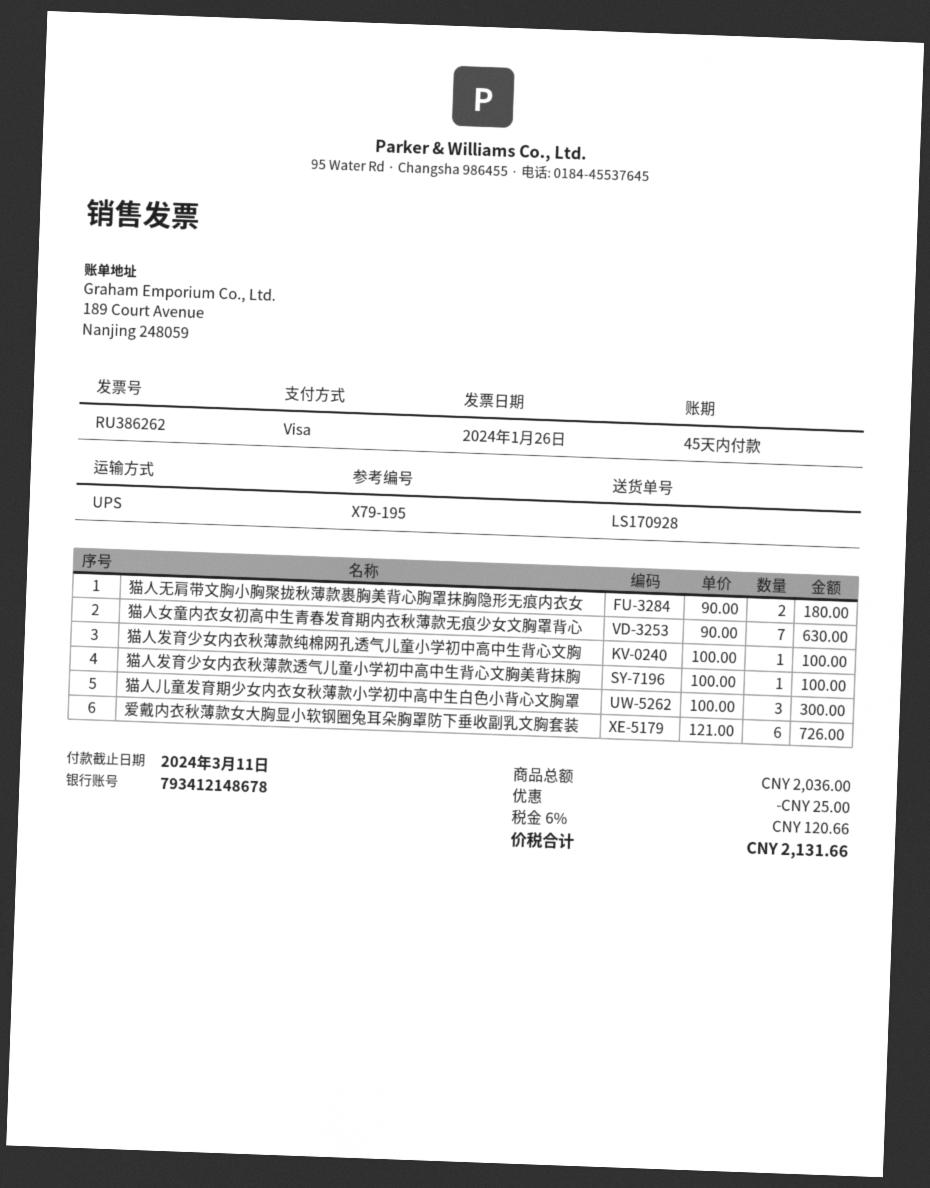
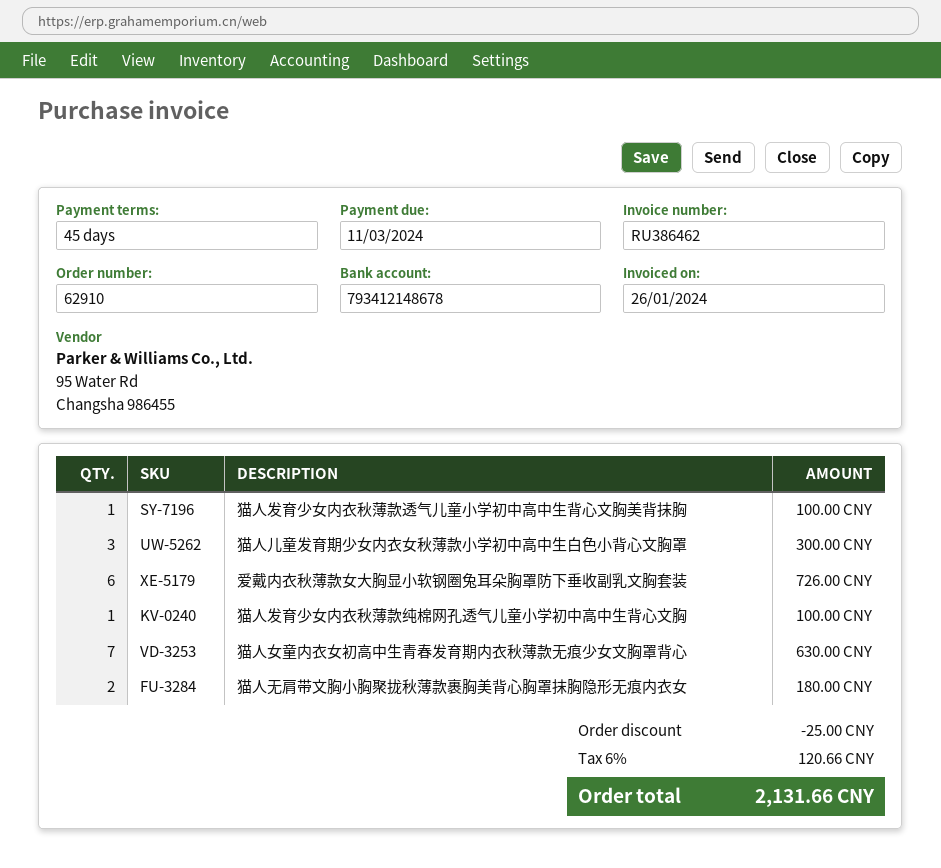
invoice number: RU386262 -> RU386462

